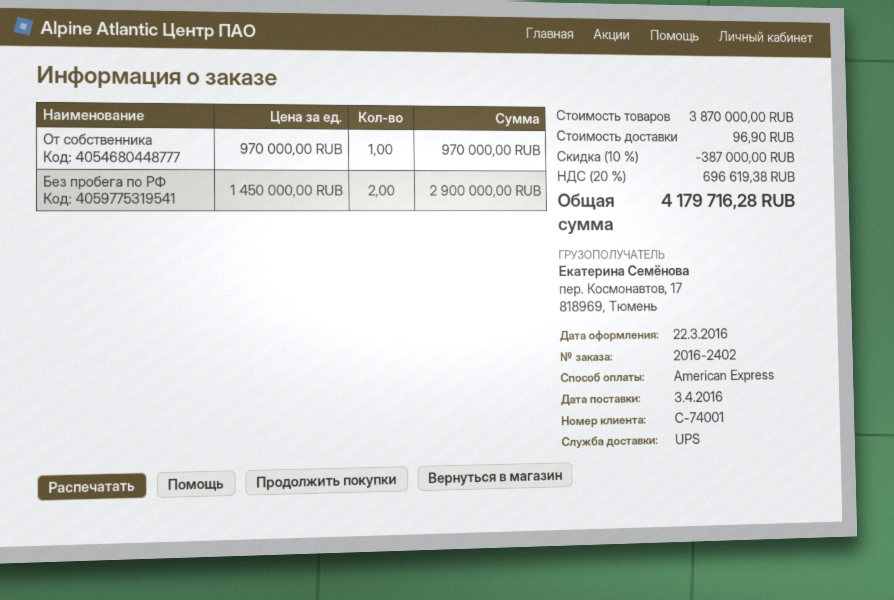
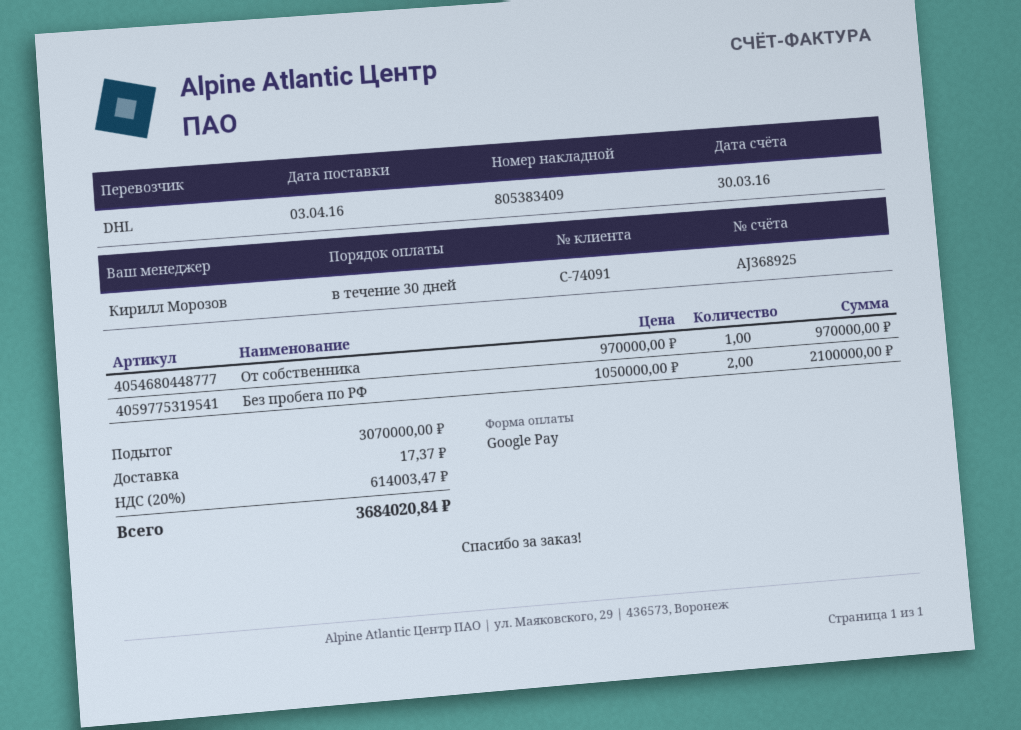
customer number: C-74001 -> C-74091
payment method: American Express -> Google Pay
shipping method: UPS -> DHL
Без пробега по РФ: 2 x 1450000.00 = 2900000.00 -> 2 x 1050000.00 = 2100000.00
subtotal: 3870000.00 -> 3070000.00
discount: 10% = 387000.00 -> none
shipping: 96.90 -> 17.37
tax: 20% = 696619.38 -> 20% = 614003.47
total: 4179716.28 -> 3684020.84

